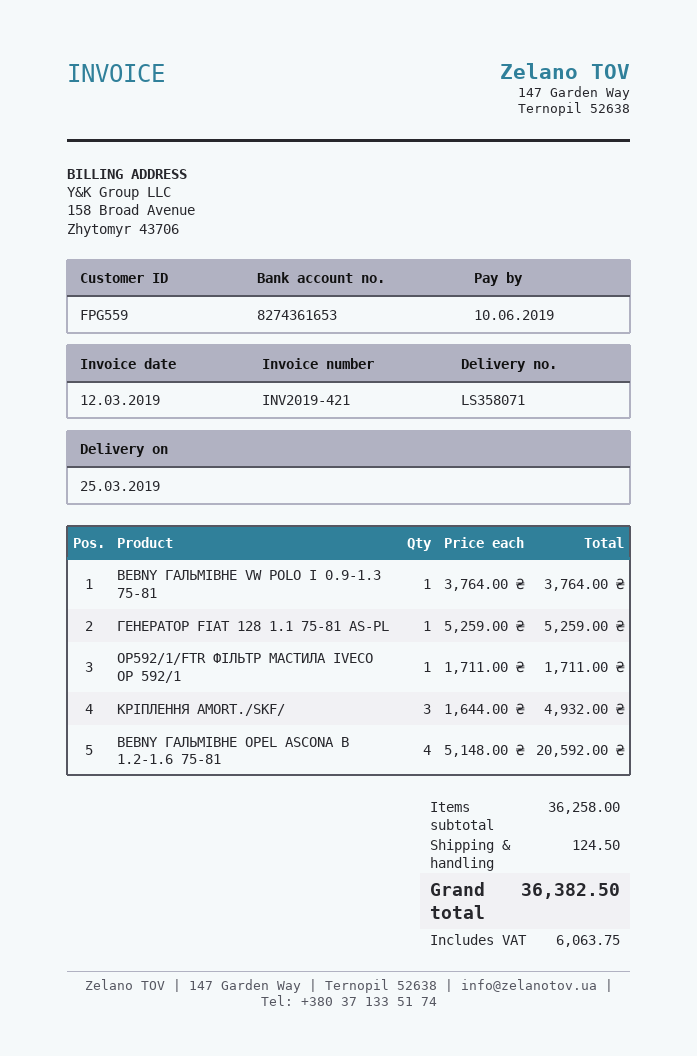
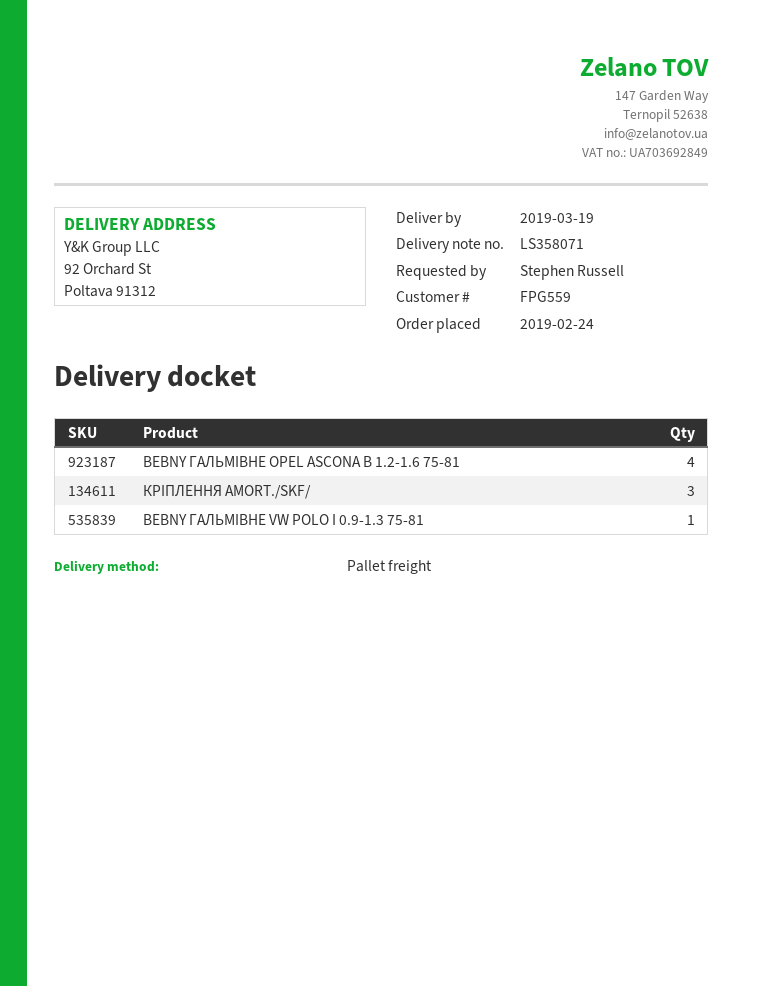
delivery date: 2019-03-25 -> 2019-03-19
ГЕНЕРАТОР FIAT 128 1.1 75-81 AS-PL: 1 -> none
OP592/1/FTR ФІЛЬТР МАСТИЛА IVECO OP 592/1: 1 -> none

